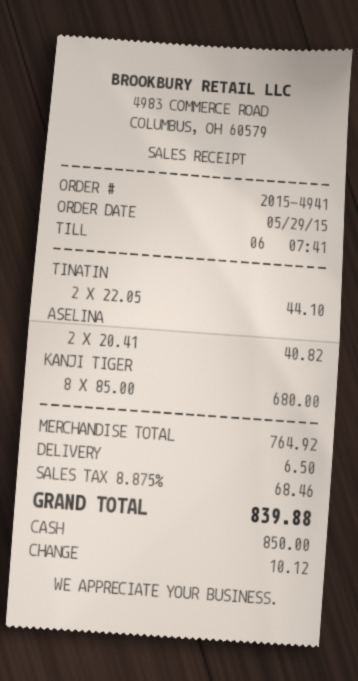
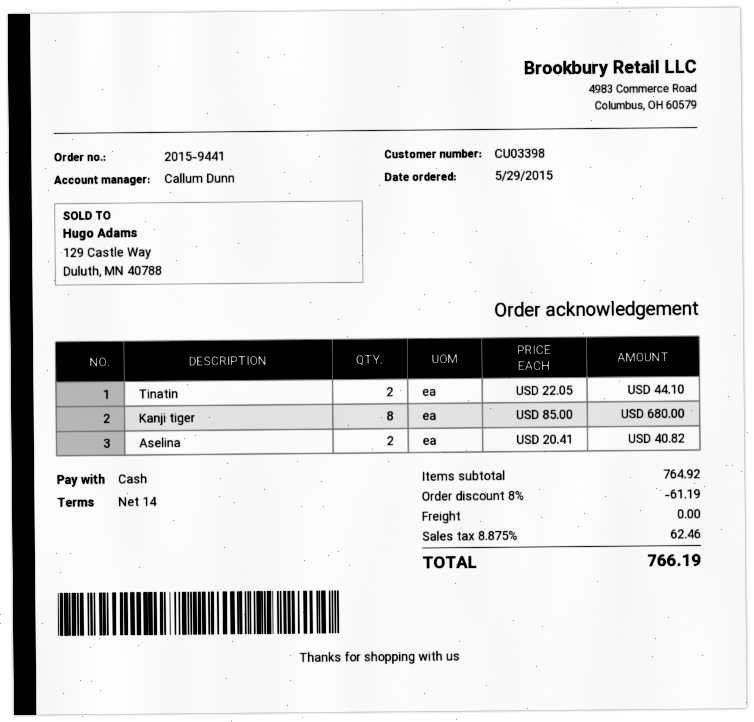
order number: 2015-4941 -> 2015-9441
discount: none -> 8% = 61.19
shipping: 6.50 -> 0.00
tax: 8.875% = 68.46 -> 8.875% = 62.46
total: 839.88 -> 766.19

